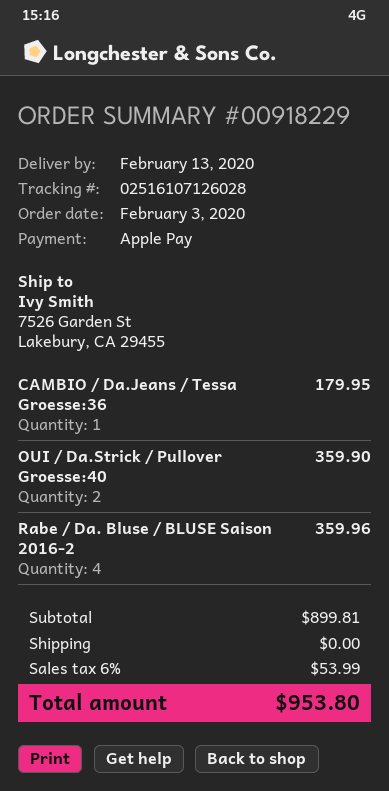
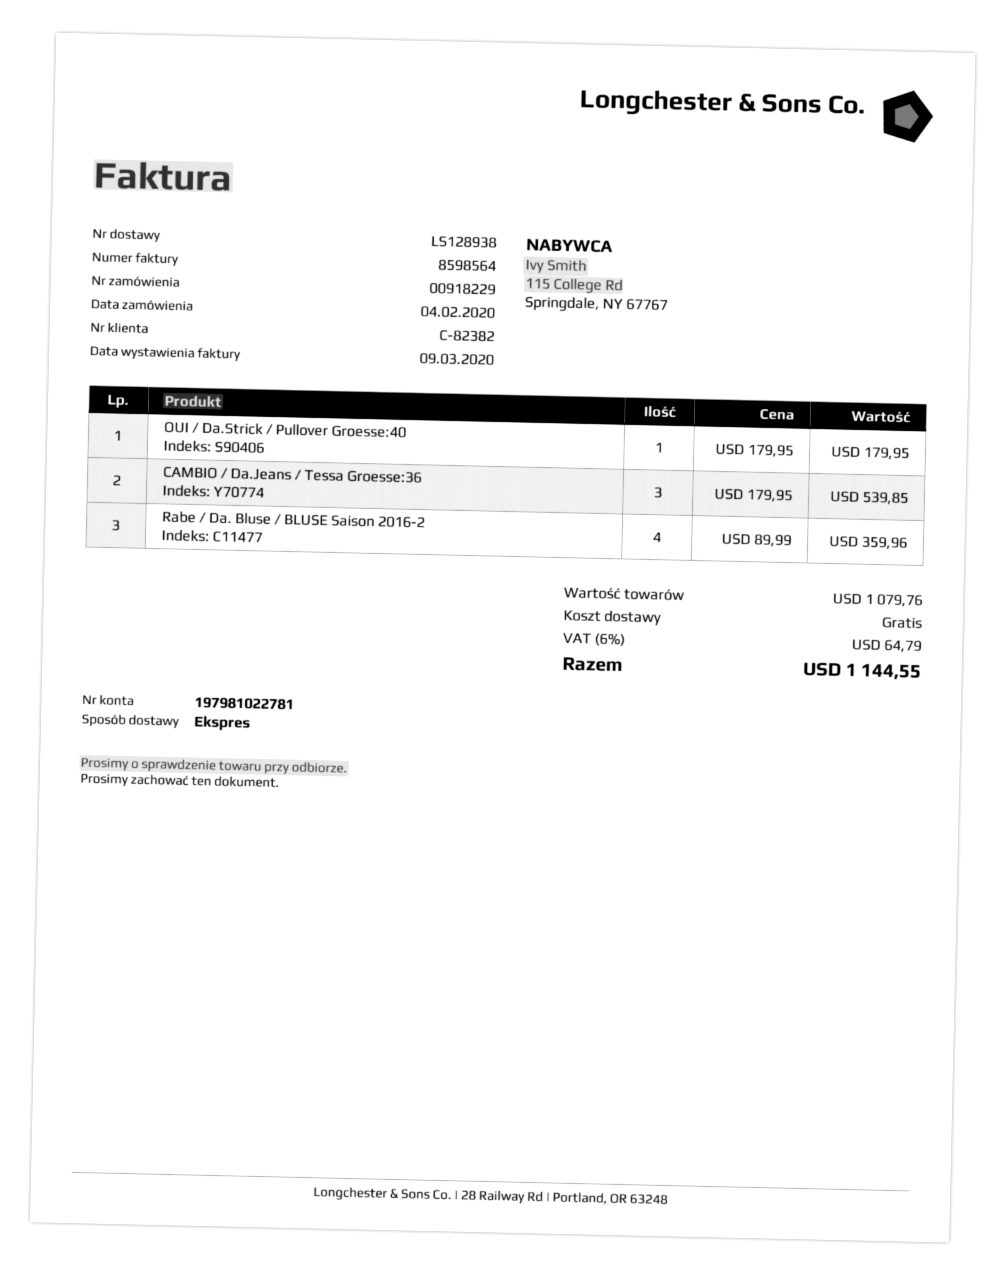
order date: 2020-02-03 -> 2020-02-04
CAMBIO / Da.Jeans / Tessa Groesse:36: 1 for 179.95 -> 3 for 539.85
OUI / Da.Strick / Pullover Groesse:40: 2 for 359.90 -> 1 for 179.95
subtotal: 899.81 -> 1079.76
tax: 6% = 53.99 -> 6% = 64.79
total: 953.80 -> 1144.55

